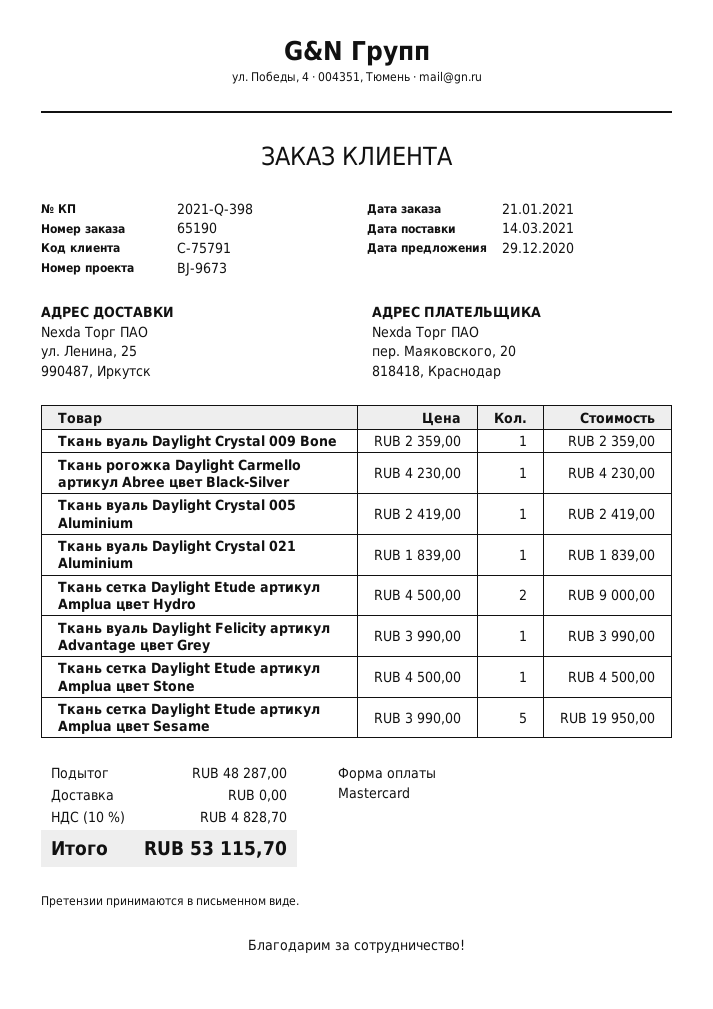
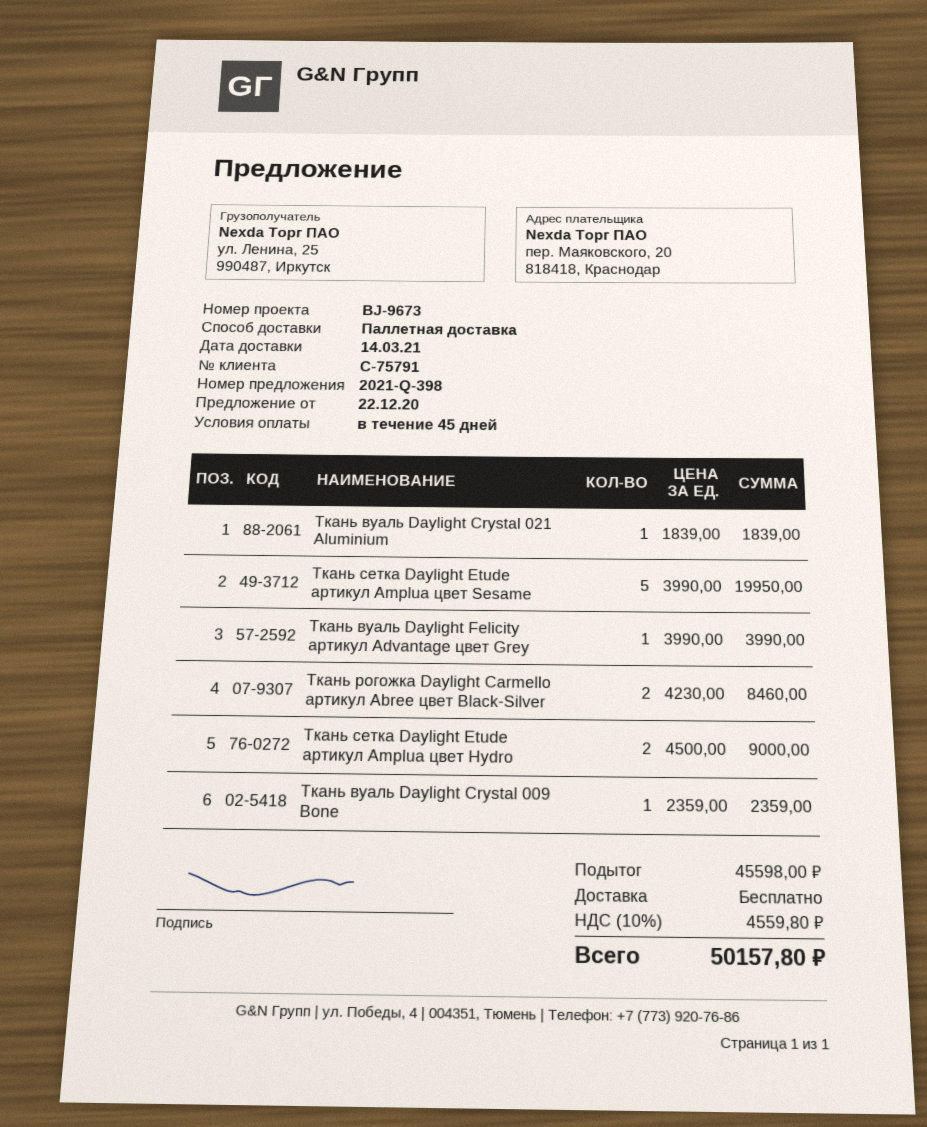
quote date: 2020-12-29 -> 2020-12-22
Ткань рогожка Daylight Carmello артикул Abree цвет Black-Silver: 1 x 4230.00 = 4230.00 -> 2 x 4230.00 = 8460.00
Ткань вуаль Daylight Crystal 005 Aluminium: 1 x 2419.00 = 2419.00 -> none
Ткань сетка Daylight Etude артикул Amplua цвет Stone: 1 x 4500.00 = 4500.00 -> none
subtotal: 48287.00 -> 45598.00
tax: 10% = 4828.70 -> 10% = 4559.80
total: 53115.70 -> 50157.80

